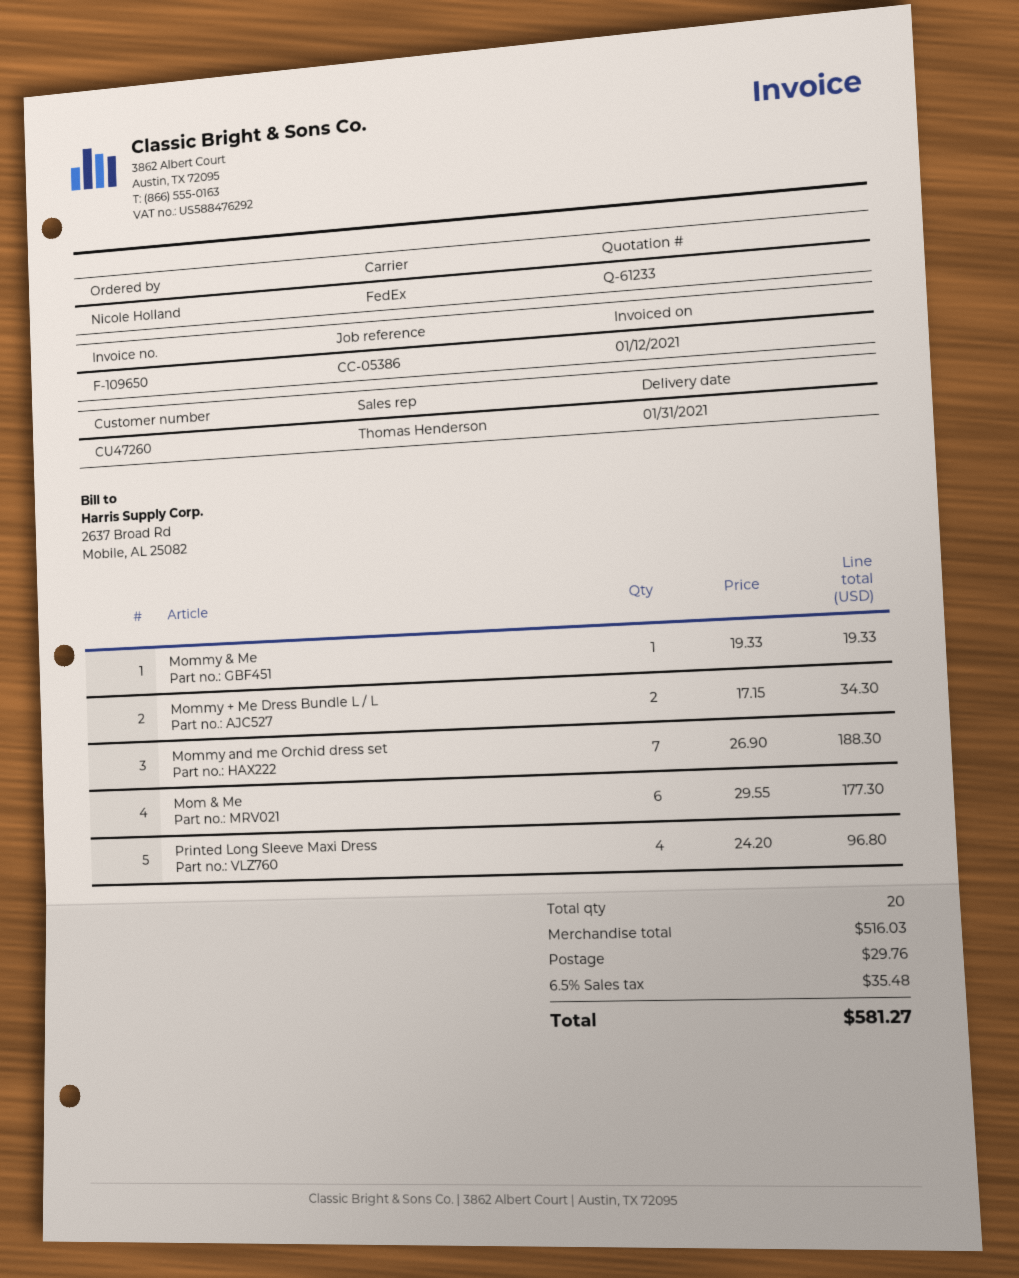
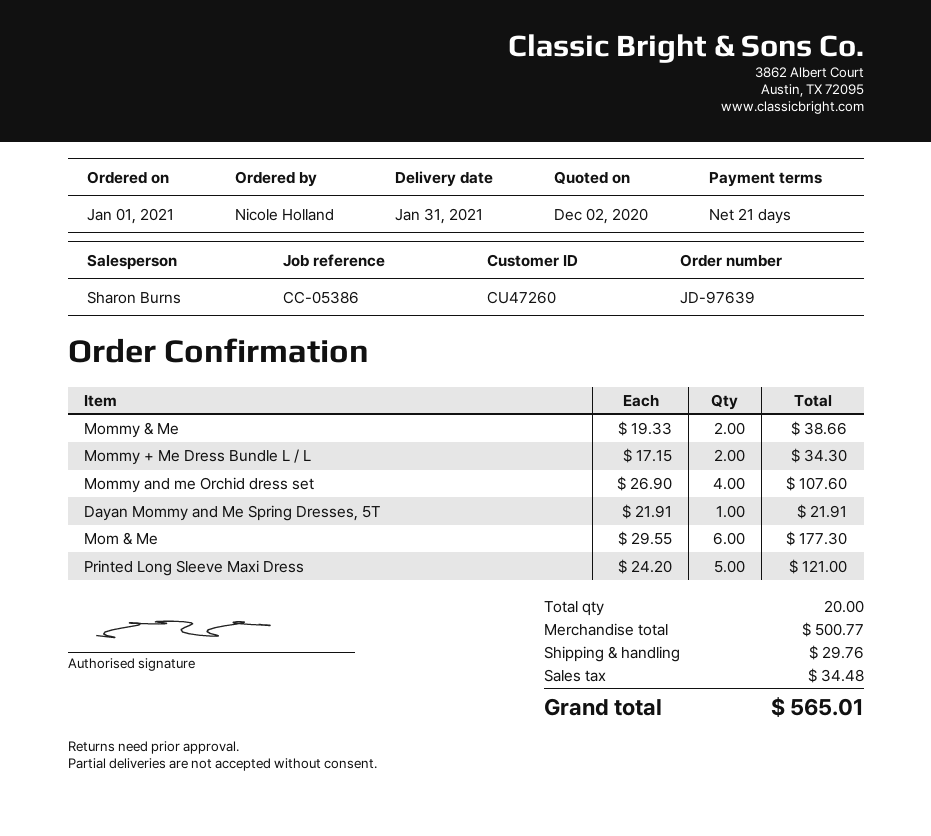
sales rep: Thomas Henderson -> Sharon Burns
Mommy & Me: 1 x 19.33 = 19.33 -> 2 x 19.33 = 38.66
Mommy and me Orchid dress set: 7 x 26.90 = 188.30 -> 4 x 26.90 = 107.60
Printed Long Sleeve Maxi Dress: 4 x 24.20 = 96.80 -> 5 x 24.20 = 121.00
Dayan Mommy and Me Spring Dresses, 5T: none -> 1 x 21.91 = 21.91
subtotal: 516.03 -> 500.77
tax: 35.48 -> 34.48
total: 581.27 -> 565.01

